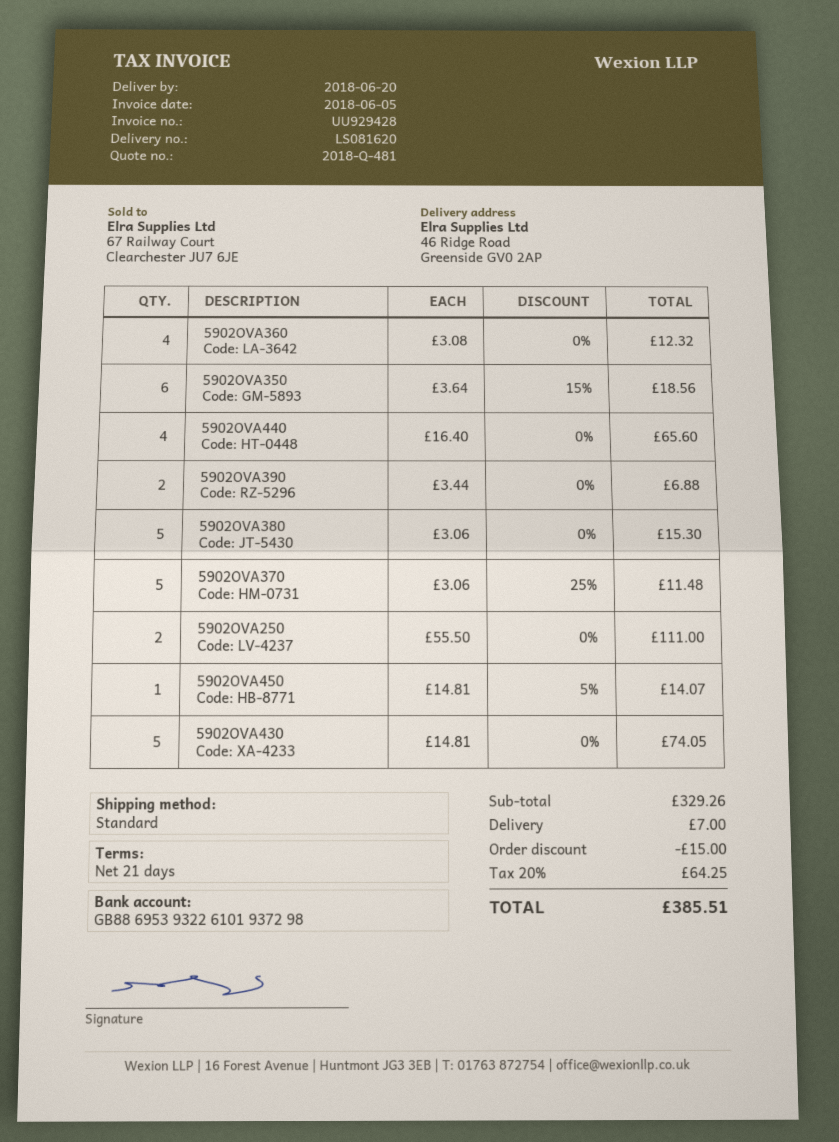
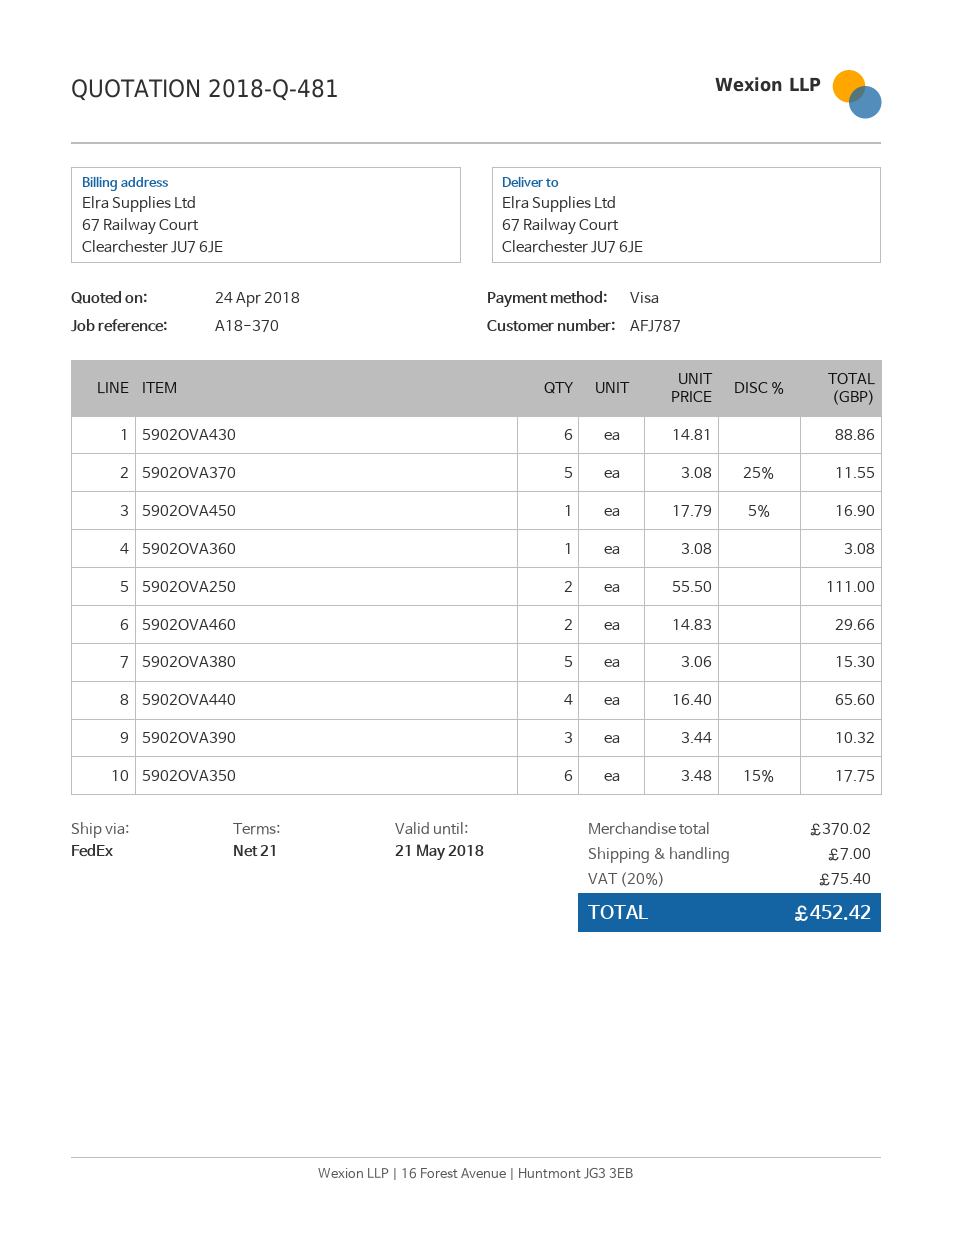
shipping method: standard -> FedEx
ship to: 46 Ridge Road, Greenside GV0 2AP -> 67 Railway Court, Clearchester JU7 6JE
5902OVA360: 4 x 3.08 = 12.32 -> 1 x 3.08 = 3.08
5902OVA350: 6 x 3.64 - 15% = 18.56 -> 6 x 3.48 - 15% = 17.75
5902OVA390: 2 x 3.44 = 6.88 -> 3 x 3.44 = 10.32
5902OVA370: 5 x 3.06 - 25% = 11.48 -> 5 x 3.08 - 25% = 11.55
5902OVA450: 1 x 14.81 - 5% = 14.07 -> 1 x 17.79 - 5% = 16.90
5902OVA430: 5 x 14.81 = 74.05 -> 6 x 14.81 = 88.86
5902OVA460: none -> 2 x 14.83 = 29.66
subtotal: 329.26 -> 370.02
discount: 15.00 -> none
tax: 20% = 64.25 -> 20% = 75.40
total: 385.51 -> 452.42

